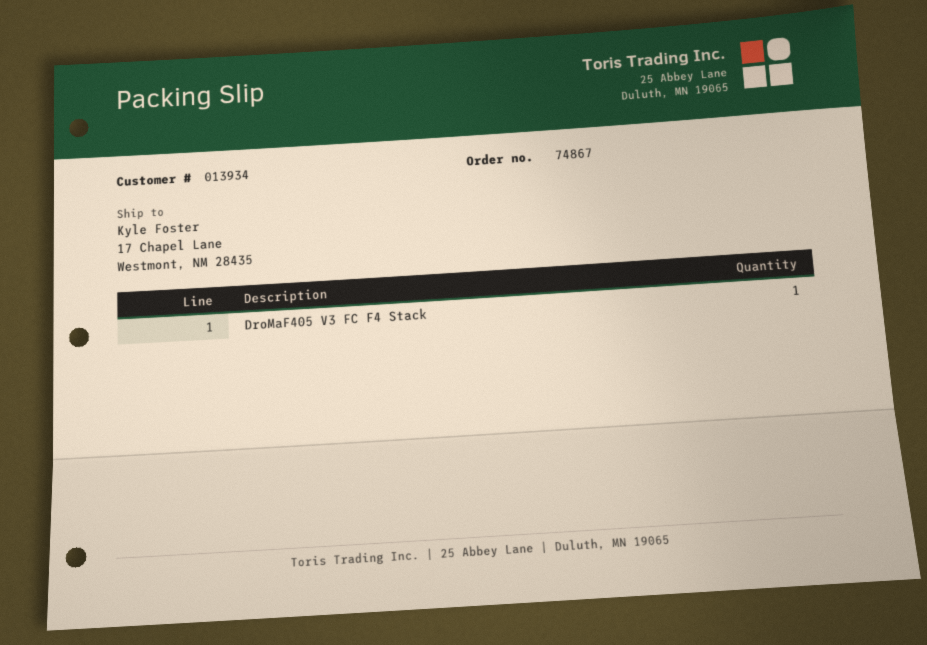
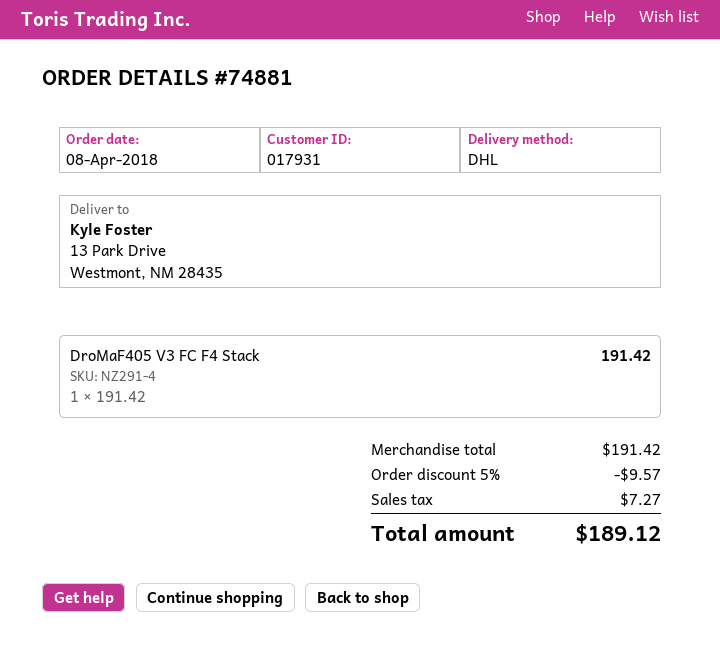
order number: 74867 -> 74881
customer number: 013934 -> 017931
ship to: 17 Chapel Lane, Westmont, NM 28435 -> 13 Park Drive, Westmont, NM 28435

